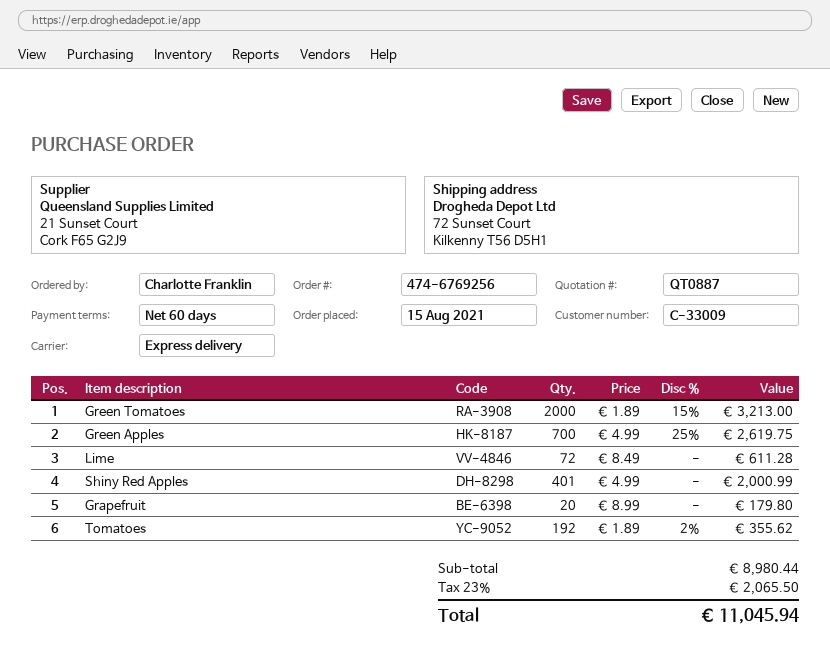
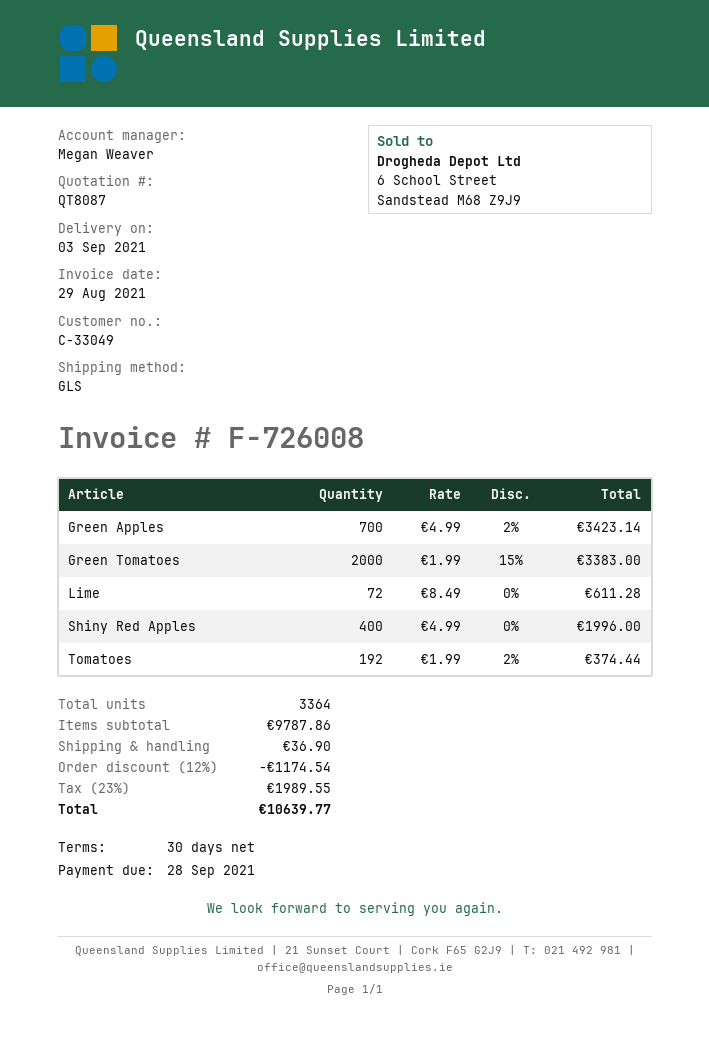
quote number: QT0887 -> QT8087
payment terms: 60 days -> 30 days
customer number: C-33009 -> C-33049
shipping method: express -> GLS
Green Tomatoes: 2000 x 1.89 - 15% = 3213.00 -> 2000 x 1.99 - 15% = 3383.00
Green Apples: 700 x 4.99 - 25% = 2619.75 -> 700 x 4.99 - 2% = 3423.14
Shiny Red Apples: 401 x 4.99 = 2000.99 -> 400 x 4.99 = 1996.00
Grapefruit: 20 x 8.99 = 179.80 -> none
Tomatoes: 192 x 1.89 - 2% = 355.62 -> 192 x 1.99 - 2% = 374.44
subtotal: 8980.44 -> 9787.86
discount: none -> 12% = 1174.54
shipping: none -> 36.90
tax: 23% = 2065.50 -> 23% = 1989.55
total: 11045.94 -> 10639.77

